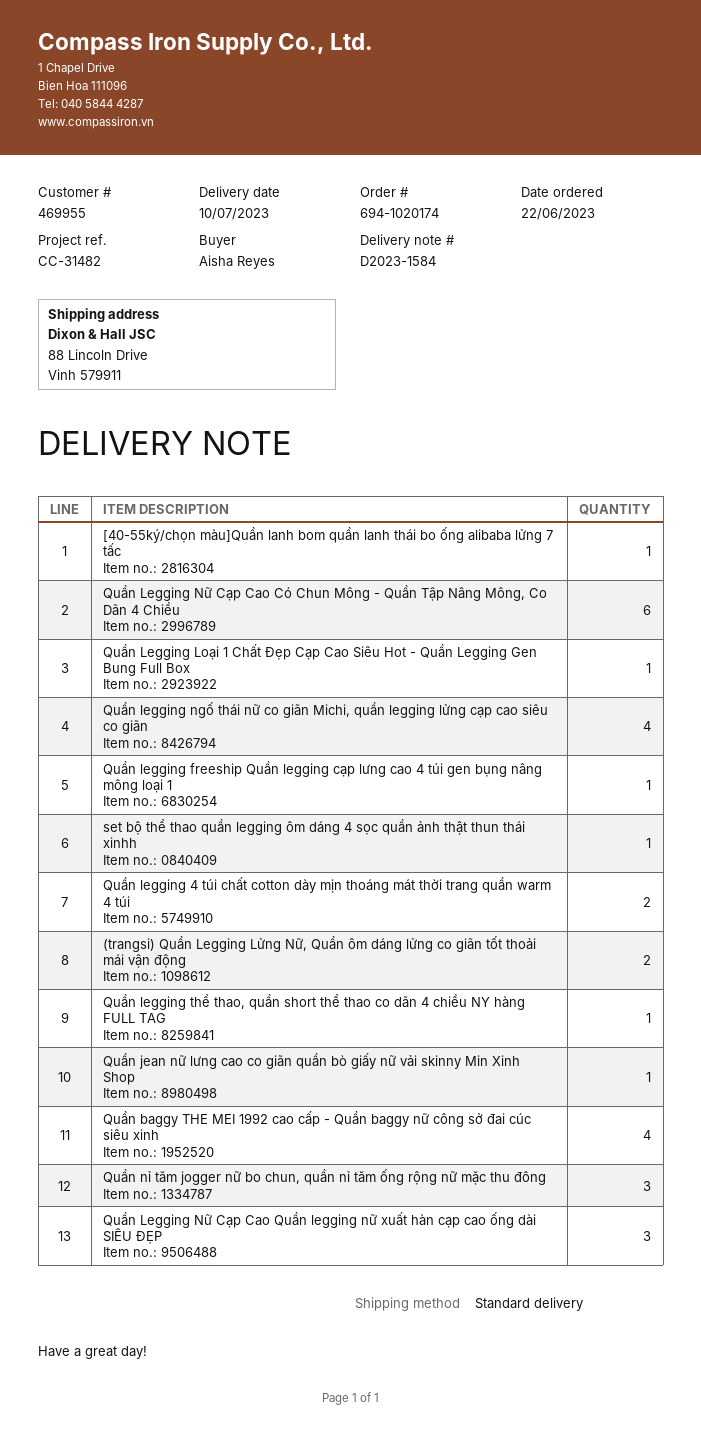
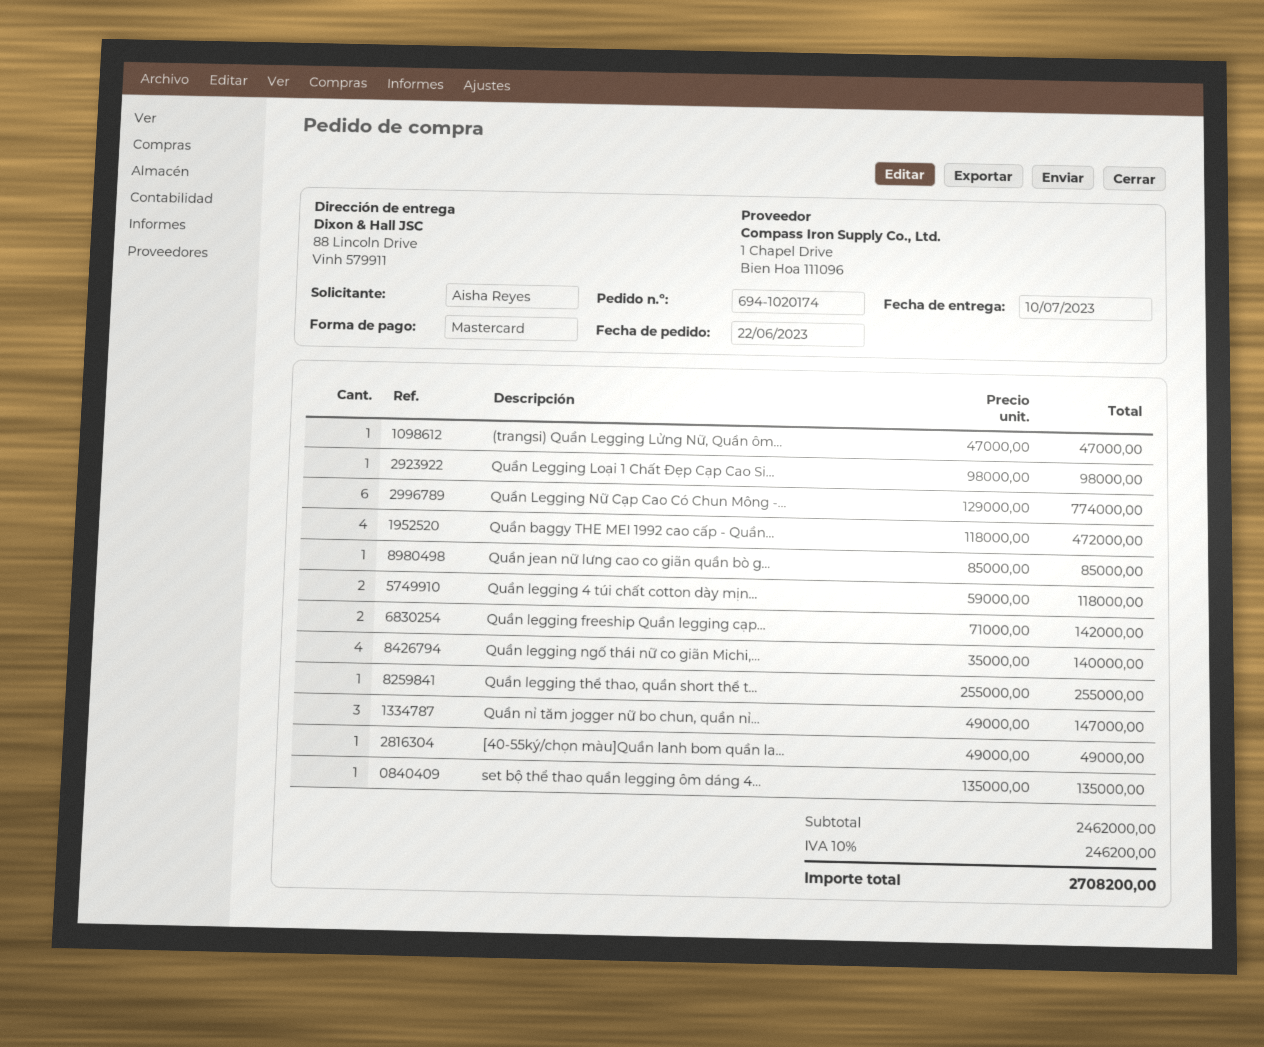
Quần legging freeship Quần legging cạp lưng cao 4 túi gen bụng nâng mông loại 1: 1 -> 2
(trangsi) Quần Legging Lửng Nữ, Quần ôm dáng lửng co giãn tốt thoải mái vận động: 2 -> 1
Quần Legging Nữ Cạp Cao Quần legging nữ xuất hàn cạp cao ống dài SIÊU ĐẸP: 3 -> none

